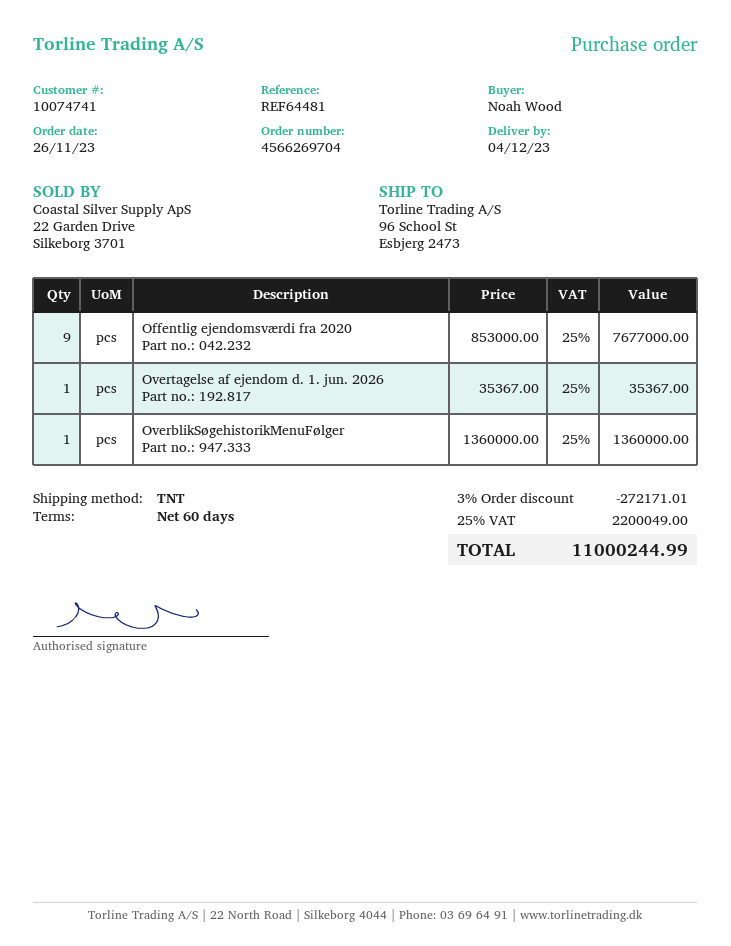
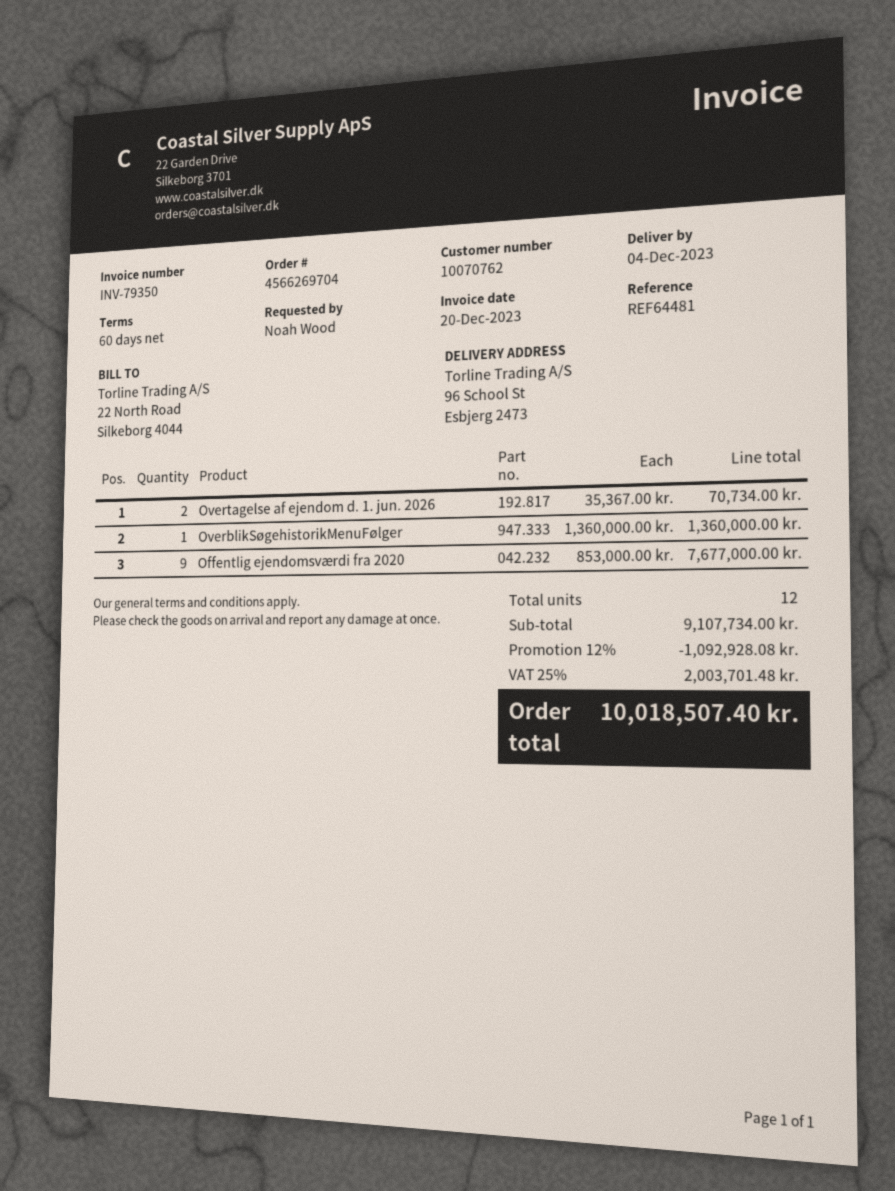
customer number: 10074741 -> 10070762
Overtagelse af ejendom d. 1. jun. 2026: 1 x 35367.00 = 35367.00 -> 2 x 35367.00 = 70734.00
discount: 3% = 272171.01 -> 12% = 1092928.08
tax: 25% = 2200049.00 -> 25% = 2003701.48
total: 11000244.99 -> 10018507.40

